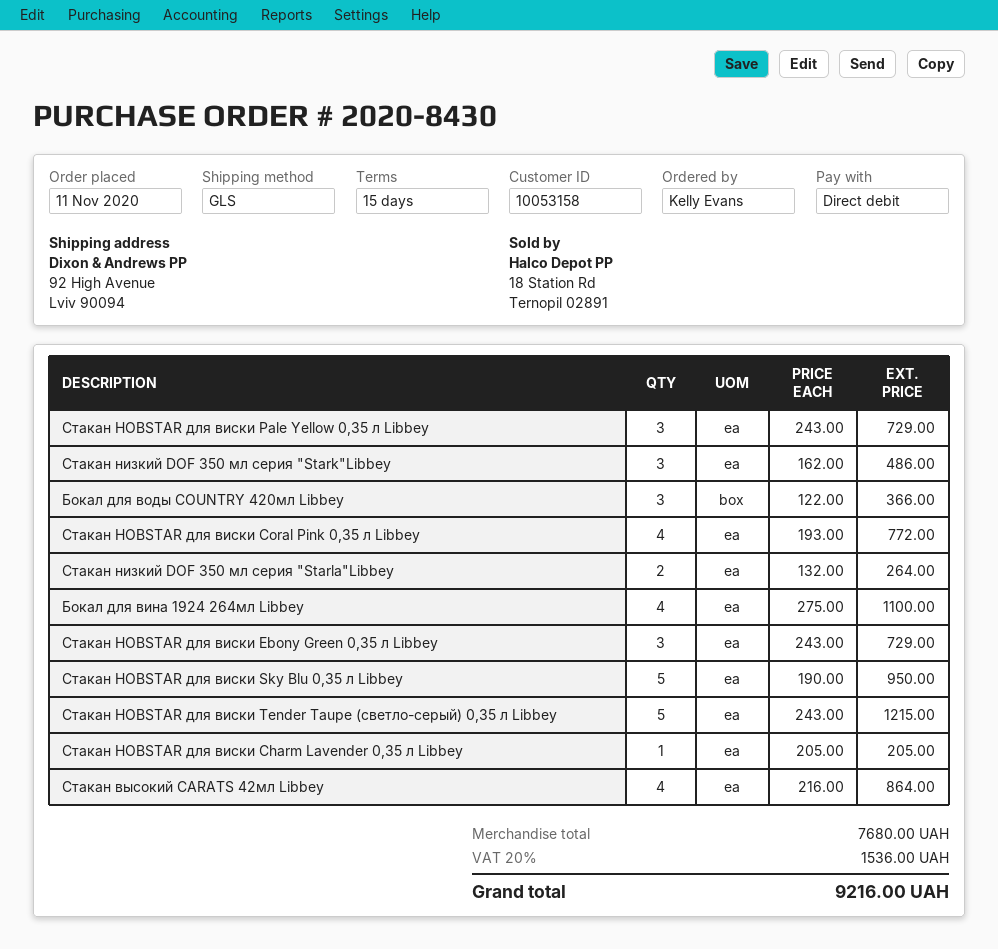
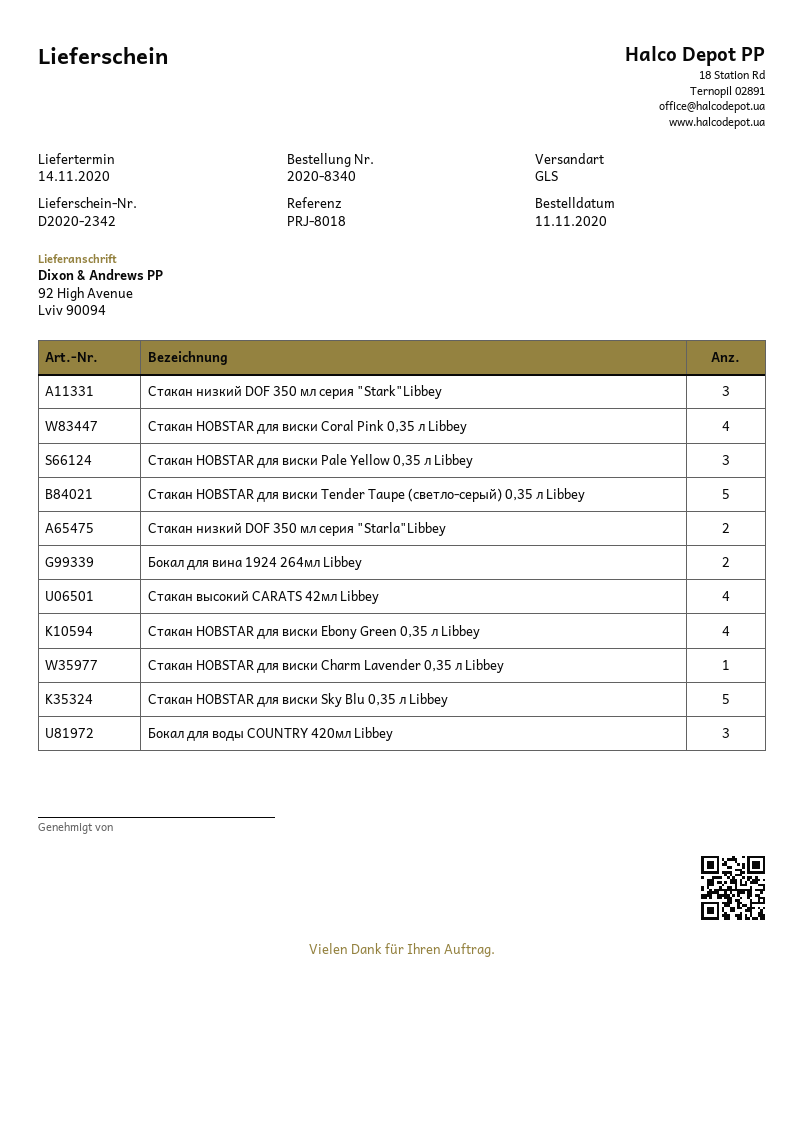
order number: 2020-8430 -> 2020-8340
Бокал для вина 1924 264мл Libbey: 4 -> 2
Стакан HOBSTAR для виски Ebony Green 0,35 л Libbey: 3 -> 4

